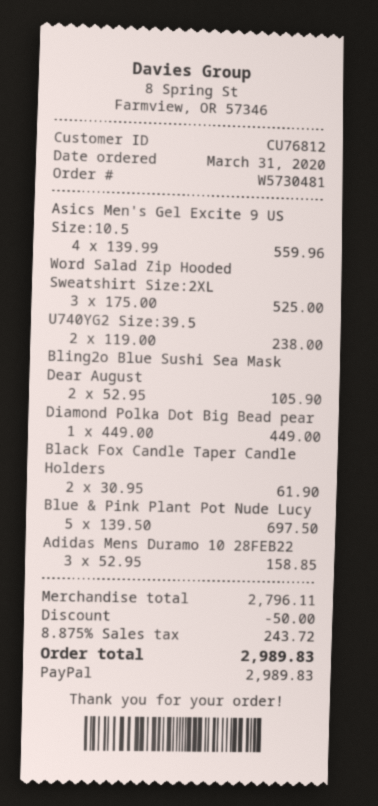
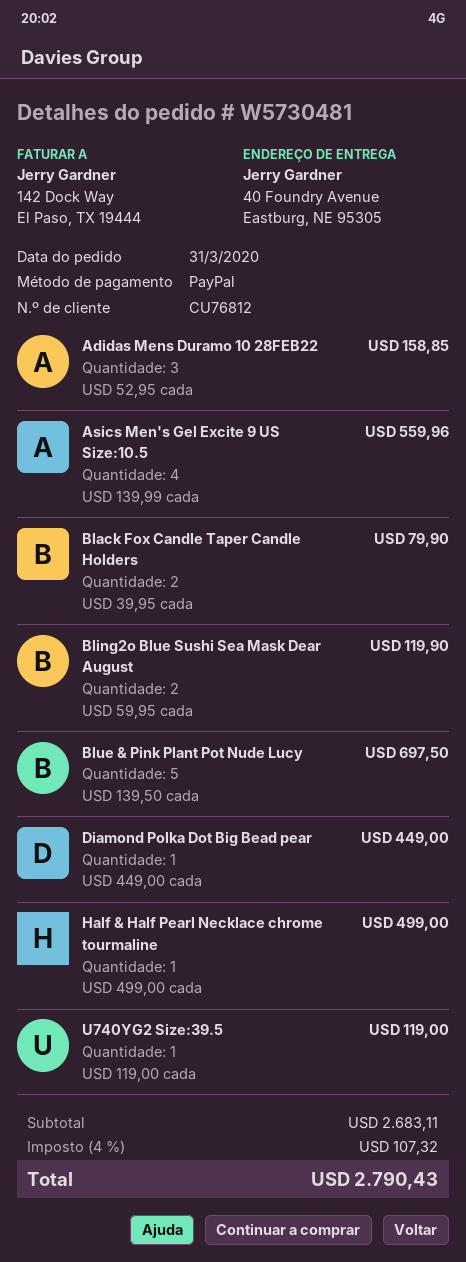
Word Salad Zip Hooded Sweatshirt Size:2XL: 3 x 175.00 = 525.00 -> none
U740YG2 Size:39.5: 2 x 119.00 = 238.00 -> 1 x 119.00 = 119.00
Bling2o Blue Sushi Sea Mask Dear August: 2 x 52.95 = 105.90 -> 2 x 59.95 = 119.90
Black Fox Candle Taper Candle Holders: 2 x 30.95 = 61.90 -> 2 x 39.95 = 79.90
Half & Half Pearl Necklace chrome tourmaline: none -> 1 x 499.00 = 499.00
subtotal: 2796.11 -> 2683.11
discount: 50.00 -> none
tax: 8.875% = 243.72 -> 4% = 107.32
total: 2989.83 -> 2790.43

